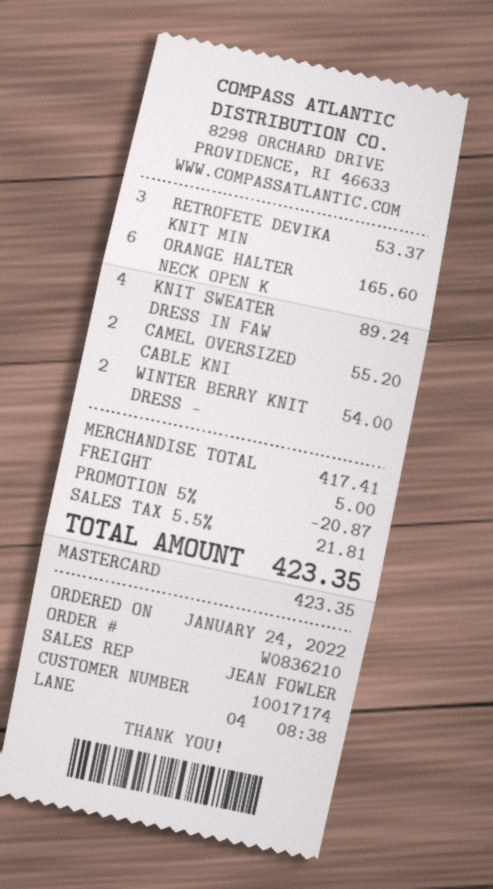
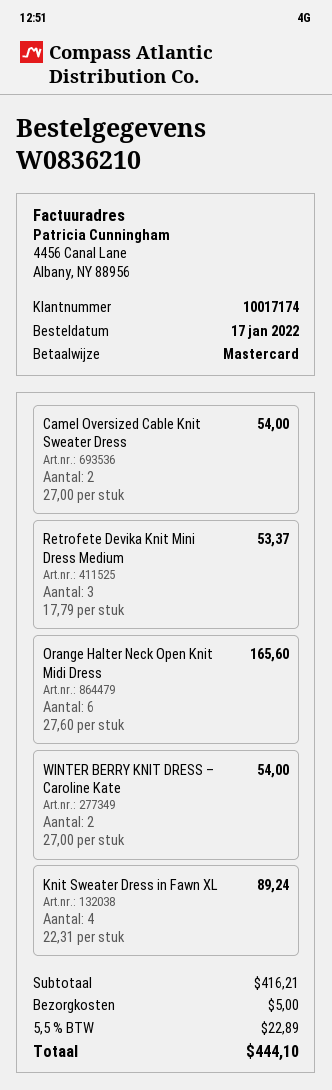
order date: 2022-01-24 -> 2022-01-17
CAMEL OVERSIZED CABLE KNI: 2 for 55.20 -> 2 for 54.00
subtotal: 417.41 -> 416.21
discount: 5% = 20.87 -> none
tax: 5.5% = 21.81 -> 5.5% = 22.89
total: 423.35 -> 444.10

